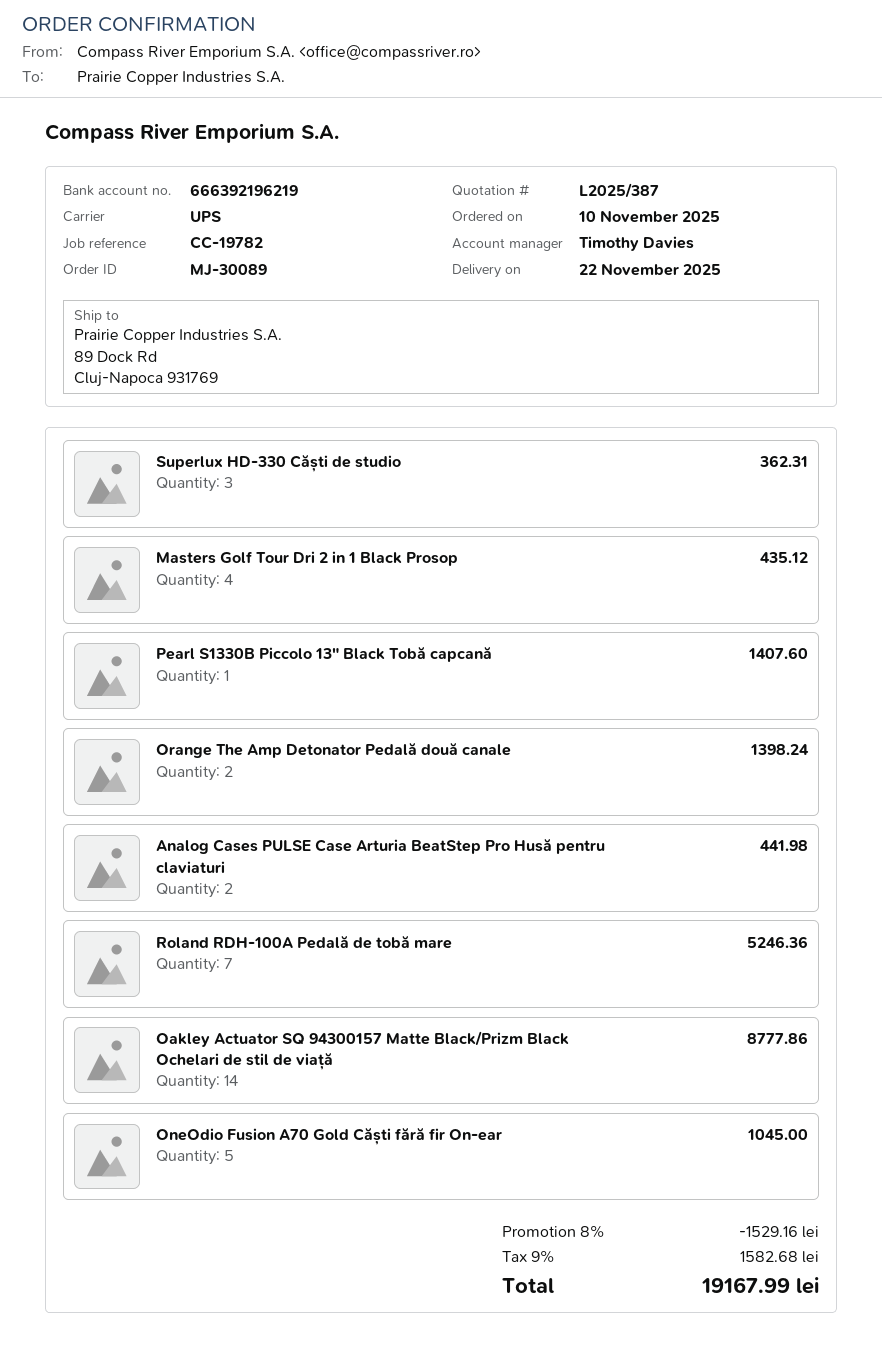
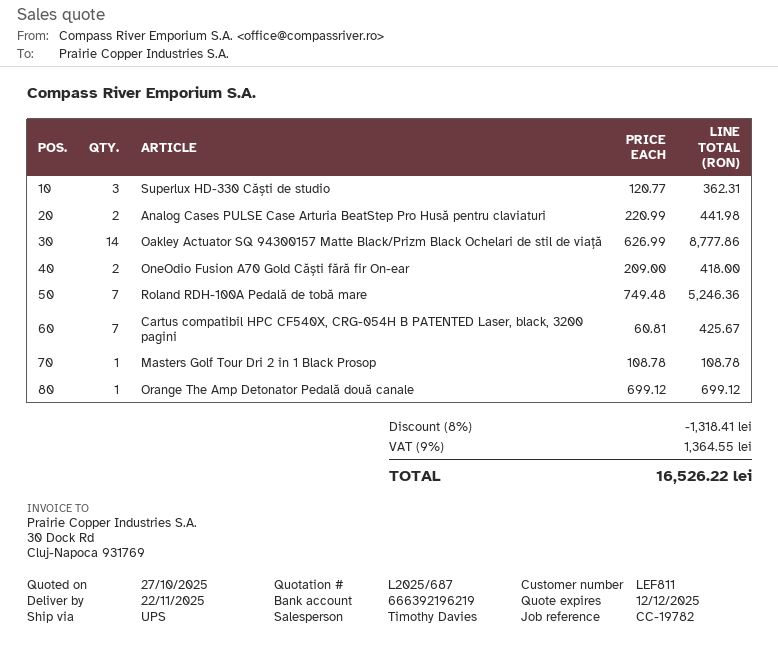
quote number: L2025/387 -> L2025/687
Masters Golf Tour Dri 2 in 1 Black Prosop: 4 for 435.12 -> 1 for 108.78
Pearl S1330B Piccolo 13" Black Tobă capcană: 1 for 1407.60 -> none
Orange The Amp Detonator Pedală două canale: 2 for 1398.24 -> 1 for 699.12
OneOdio Fusion A70 Gold Căști fără fir On-ear: 5 for 1045.00 -> 2 for 418.00
Cartus compatibil HPC CF540X, CRG-054H B PATENTED Laser, black, 3200 pagini: none -> 7 for 425.67
discount: 8% = 1529.16 -> 8% = 1318.41
tax: 9% = 1582.68 -> 9% = 1364.55
total: 19167.99 -> 16526.22

